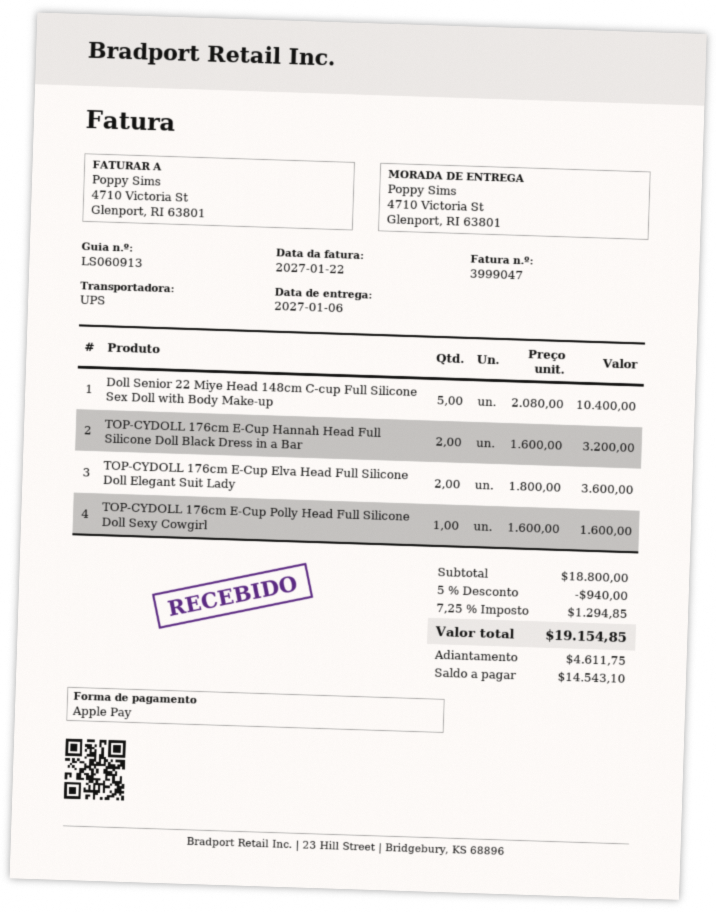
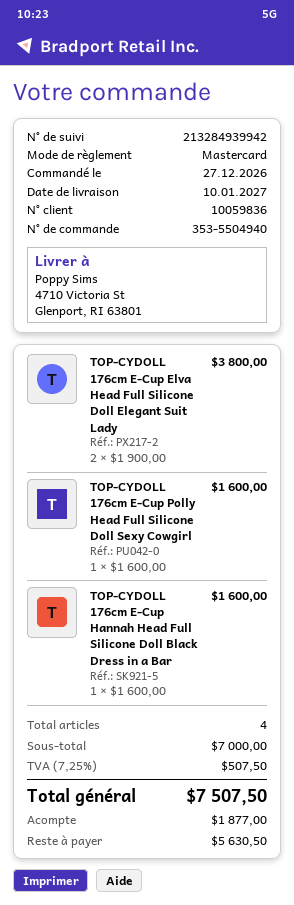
delivery date: 2027-01-06 -> 2027-01-10
payment method: Apple Pay -> Mastercard
Doll Senior 22 Miye Head 148cm C-cup Full Silicone Sex Doll with Body Make-up: 5 x 2080.00 = 10400.00 -> none
TOP-CYDOLL 176cm E-Cup Hannah Head Full Silicone Doll Black Dress in a Bar: 2 x 1600.00 = 3200.00 -> 1 x 1600.00 = 1600.00
TOP-CYDOLL 176cm E-Cup Elva Head Full Silicone Doll Elegant Suit Lady: 2 x 1800.00 = 3600.00 -> 2 x 1900.00 = 3800.00
subtotal: 18800.00 -> 7000.00
discount: 5% = 940.00 -> none
tax: 7.25% = 1294.85 -> 7.25% = 507.50
total: 19154.85 -> 7507.50
deposit: 4611.75 -> 1877.00
balance: 14543.10 -> 5630.50

